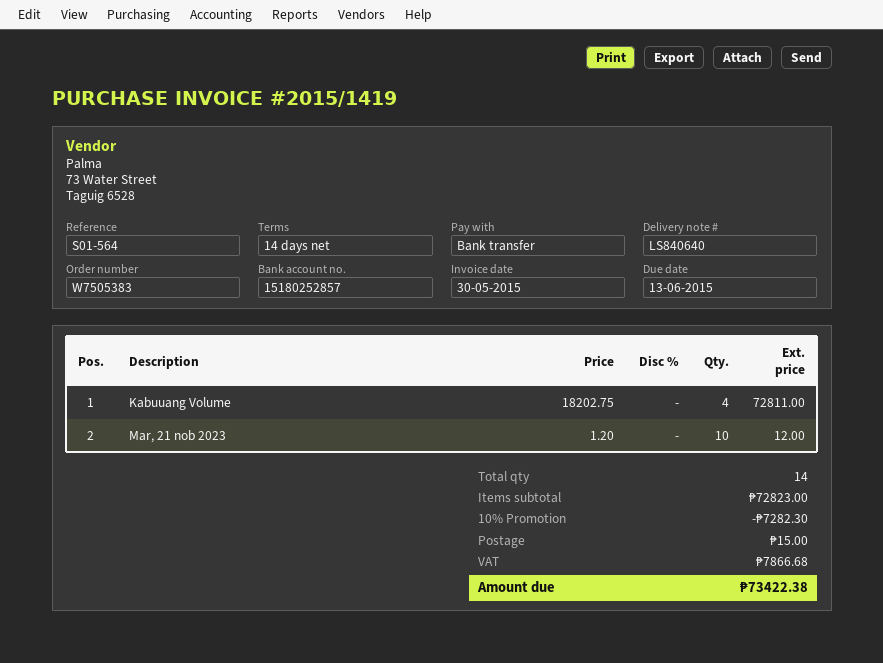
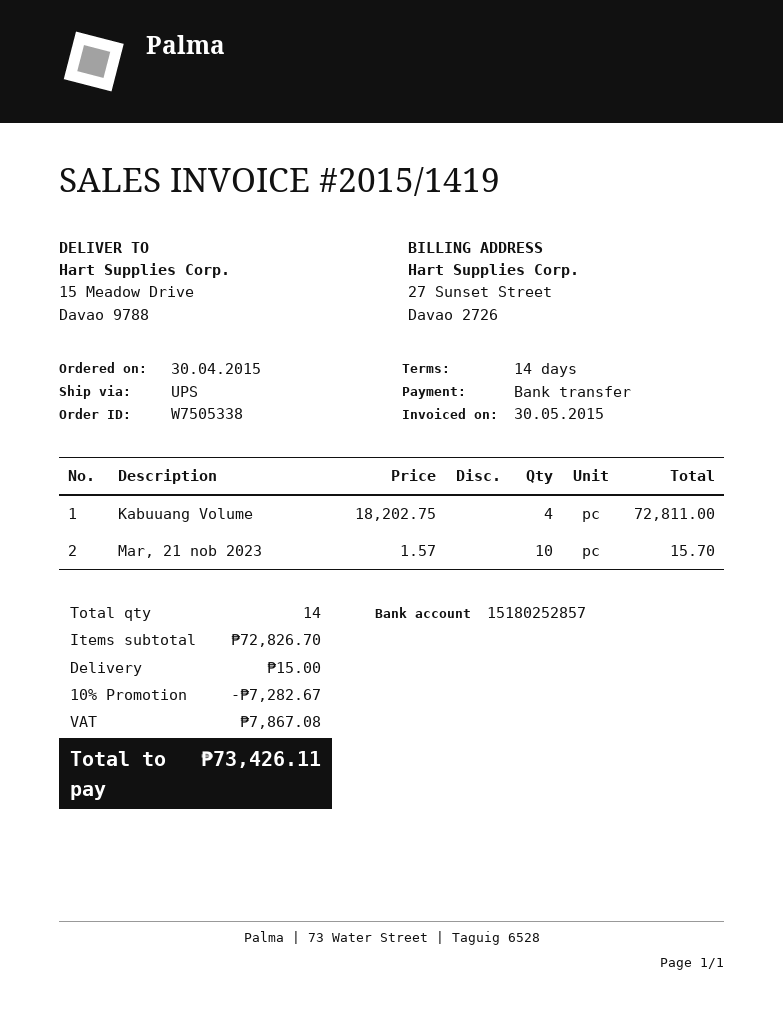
order number: W7505383 -> W7505338
Mar, 21 nob 2023: 10 x 1.20 = 12.00 -> 10 x 1.57 = 15.70
subtotal: 72823.00 -> 72826.70
discount: 10% = 7282.30 -> 10% = 7282.67
tax: 7866.68 -> 7867.08
total: 73422.38 -> 73426.11

